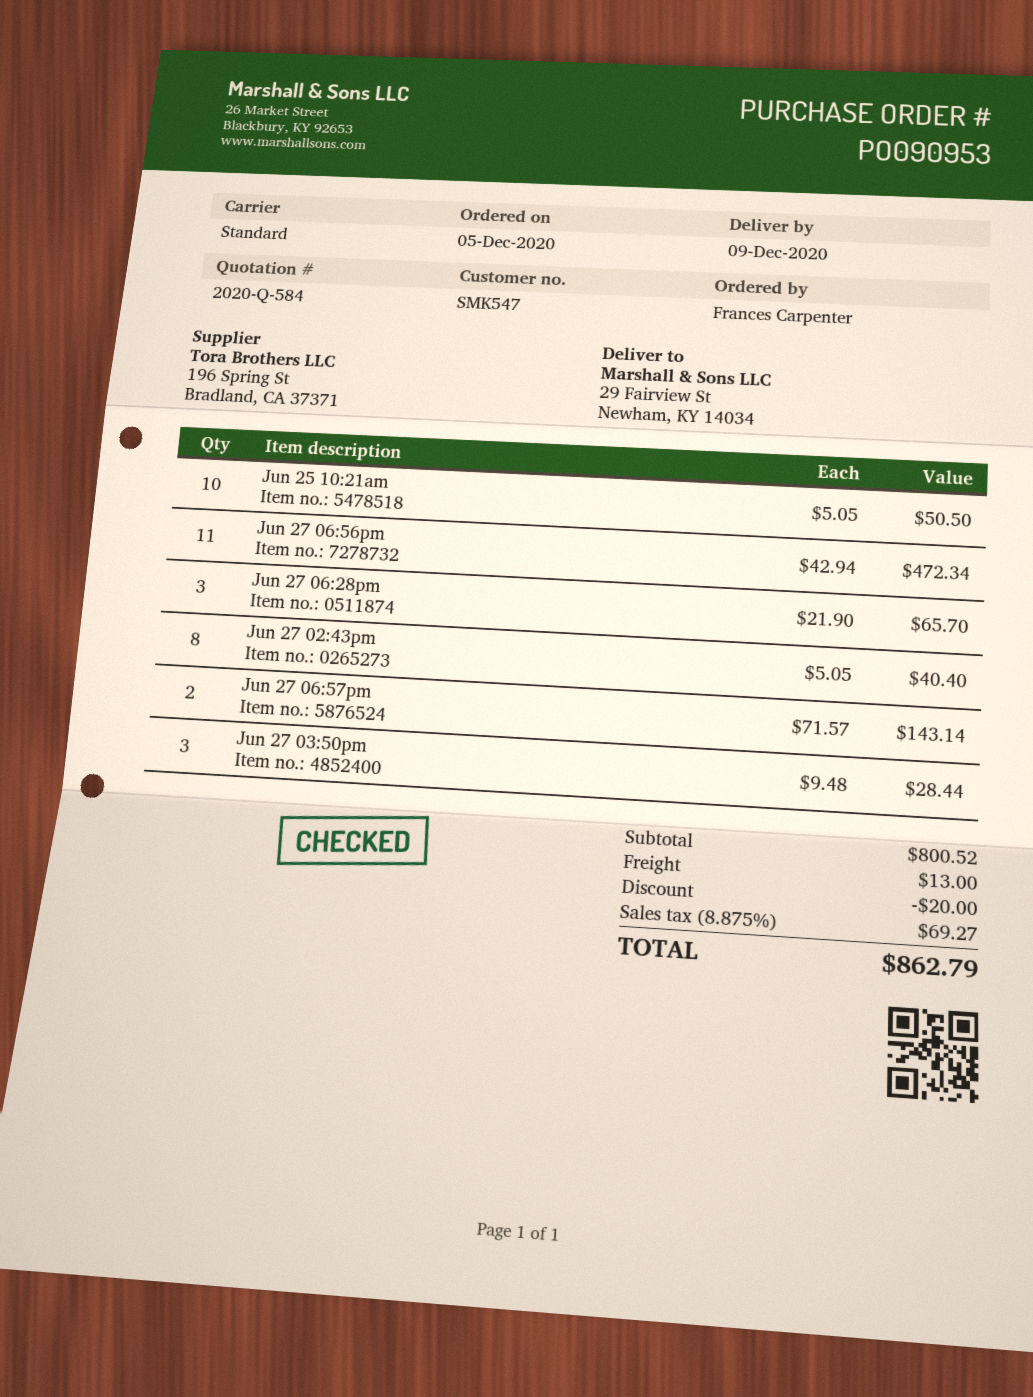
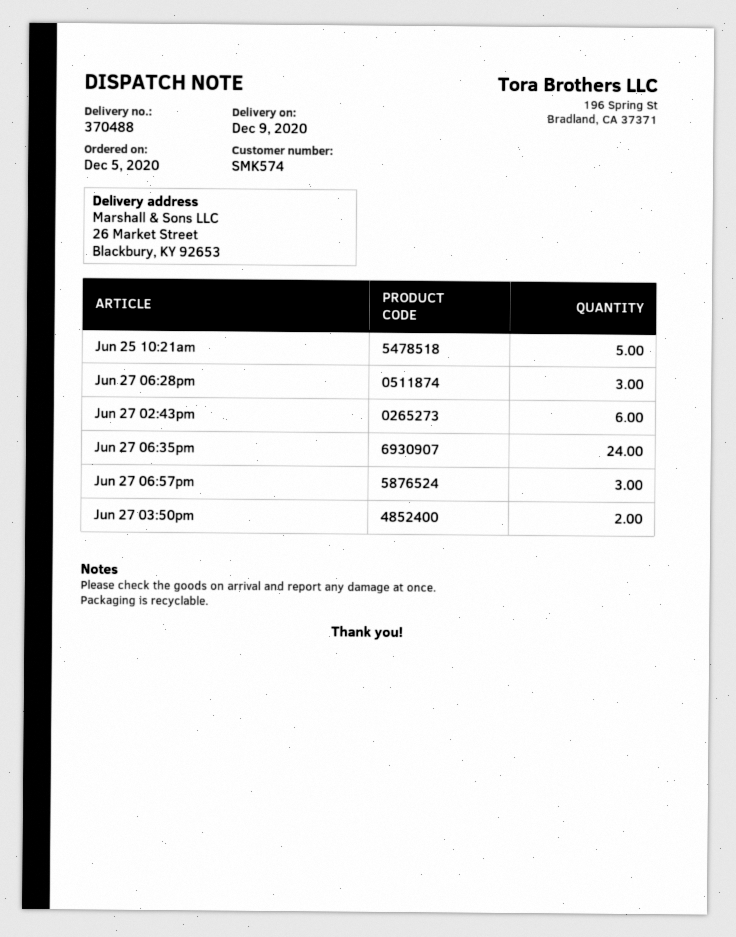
customer number: SMK547 -> SMK574
ship to: 29 Fairview St, Newham, KY 14034 -> 26 Market Street, Blackbury, KY 92653
Jun 25 10:21am: 10 -> 5
Jun 27 06:56pm: 11 -> none
Jun 27 02:43pm: 8 -> 6
Jun 27 06:57pm: 2 -> 3
Jun 27 03:50pm: 3 -> 2
Jun 27 06:35pm: none -> 24

